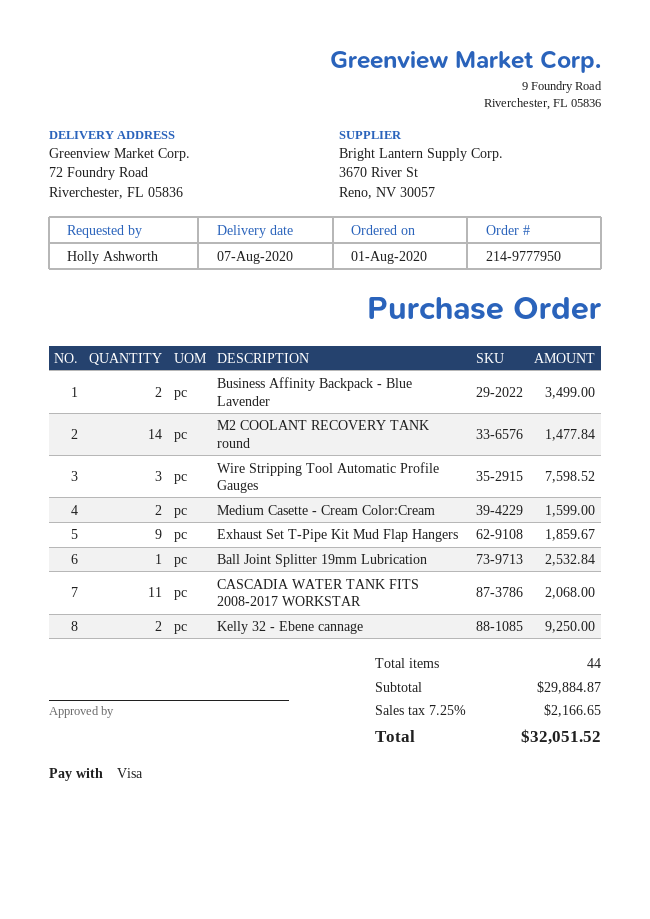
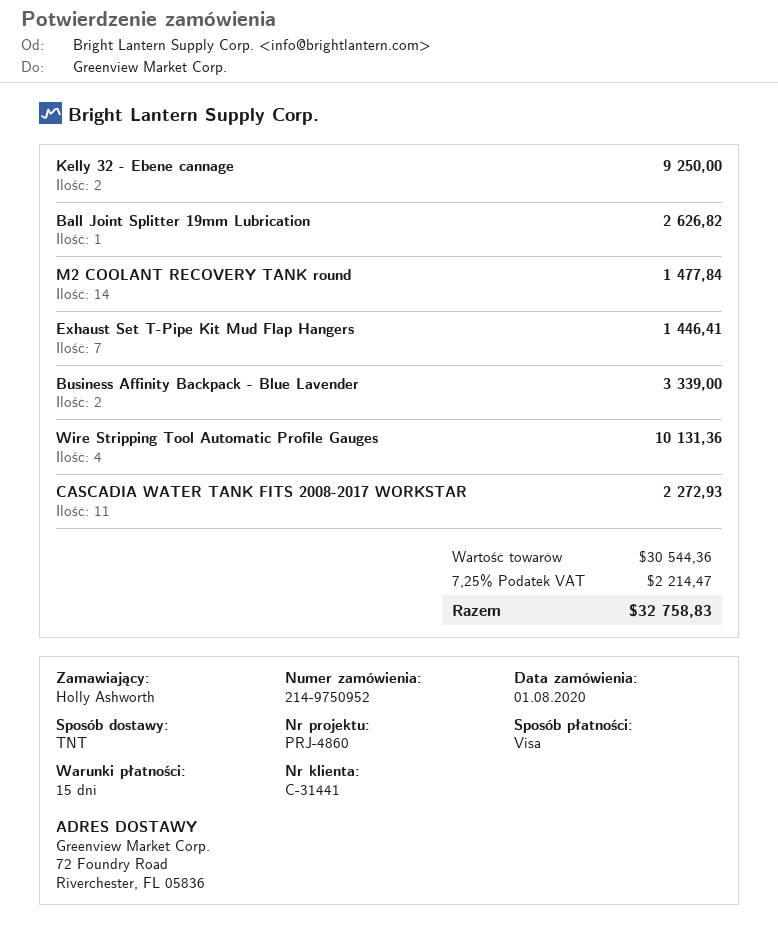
order number: 214-9777950 -> 214-9750952
Business Affinity Backpack - Blue Lavender: 2 for 3499.00 -> 2 for 3339.00
Wire Stripping Tool Automatic Profile Gauges: 3 for 7598.52 -> 4 for 10131.36
Medium Casette - Cream Color:Cream: 2 for 1599.00 -> none
Exhaust Set T-Pipe Kit Mud Flap Hangers: 9 for 1859.67 -> 7 for 1446.41
Ball Joint Splitter 19mm Lubrication: 1 for 2532.84 -> 1 for 2626.82
CASCADIA WATER TANK FITS 2008-2017 WORKSTAR: 11 for 2068.00 -> 11 for 2272.93
subtotal: 29884.87 -> 30544.36
tax: 7.25% = 2166.65 -> 7.25% = 2214.47
total: 32051.52 -> 32758.83

